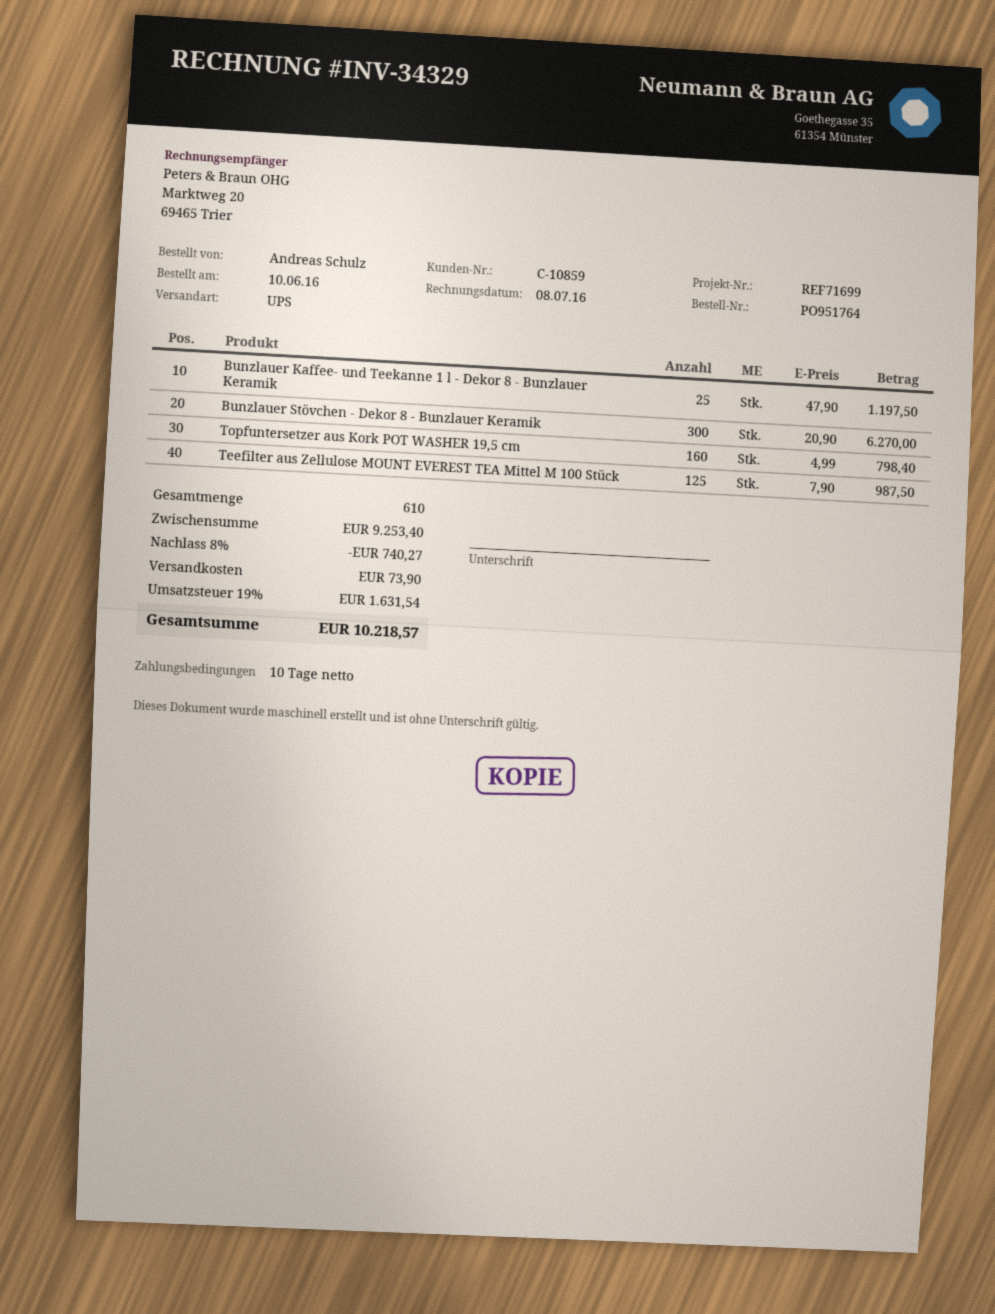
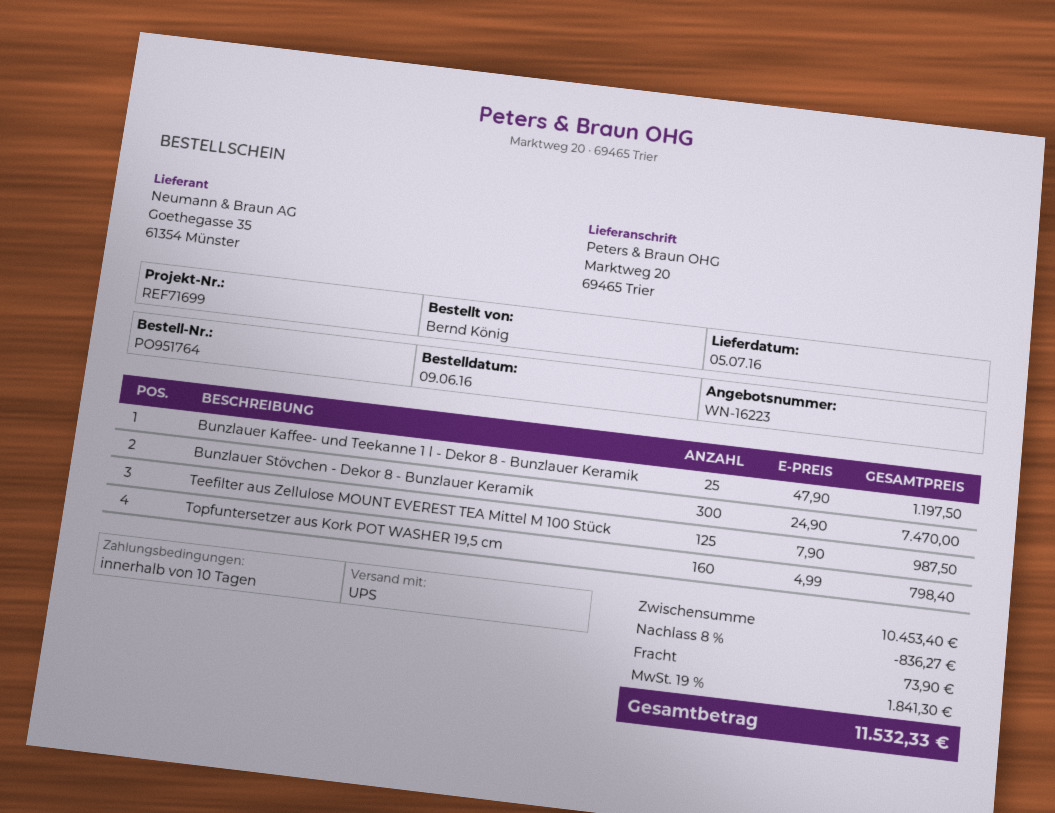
order date: 2016-06-10 -> 2016-06-09
ordered by: Andreas Schulz -> Bernd König
Bunzlauer Stövchen - Dekor 8 - Bunzlauer Keramik: 300 x 20.90 = 6270.00 -> 300 x 24.90 = 7470.00
subtotal: 9253.40 -> 10453.40
discount: 8% = 740.27 -> 8% = 836.27
tax: 19% = 1631.54 -> 19% = 1841.30
total: 10218.57 -> 11532.33

